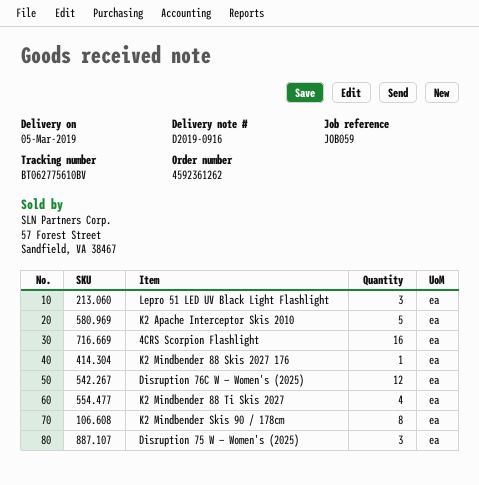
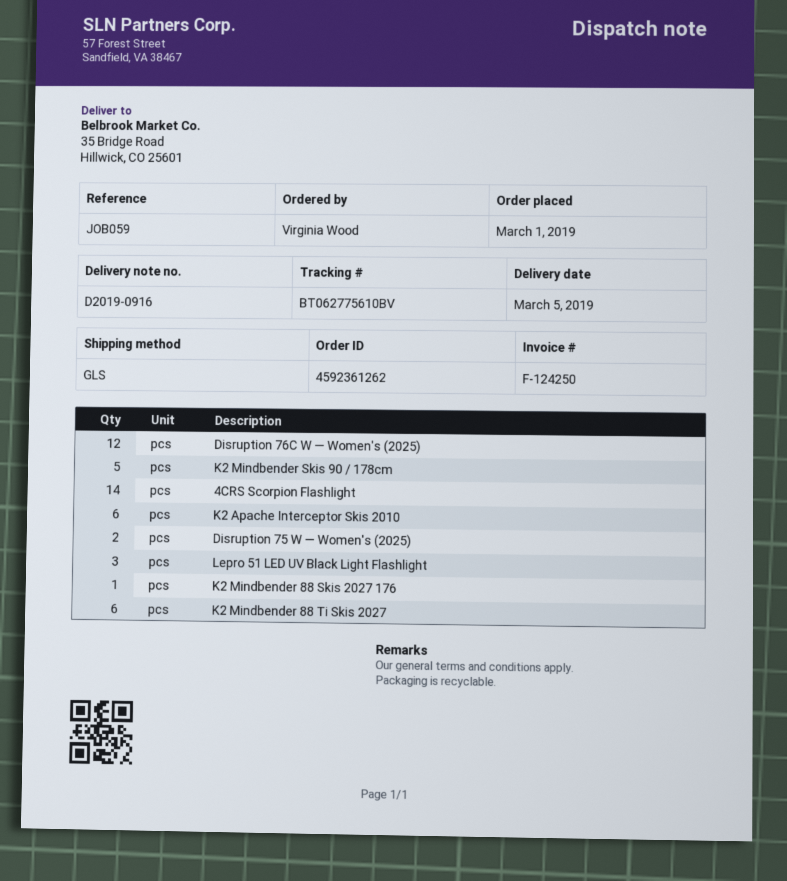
K2 Apache Interceptor Skis 2010: 5 -> 6
4CRS Scorpion Flashlight: 16 -> 14
K2 Mindbender 88 Ti Skis 2027: 4 -> 6
K2 Mindbender Skis 90 / 178cm: 8 -> 5
Disruption 75 W — Women's (2025): 3 -> 2

